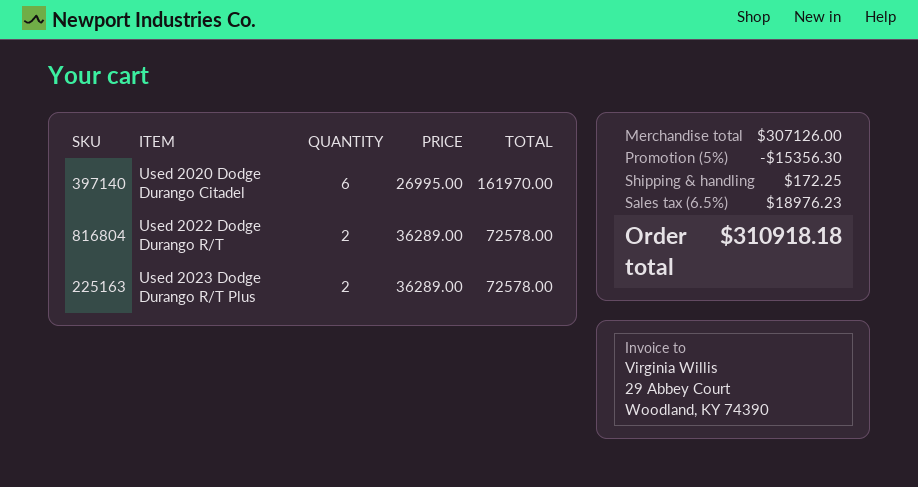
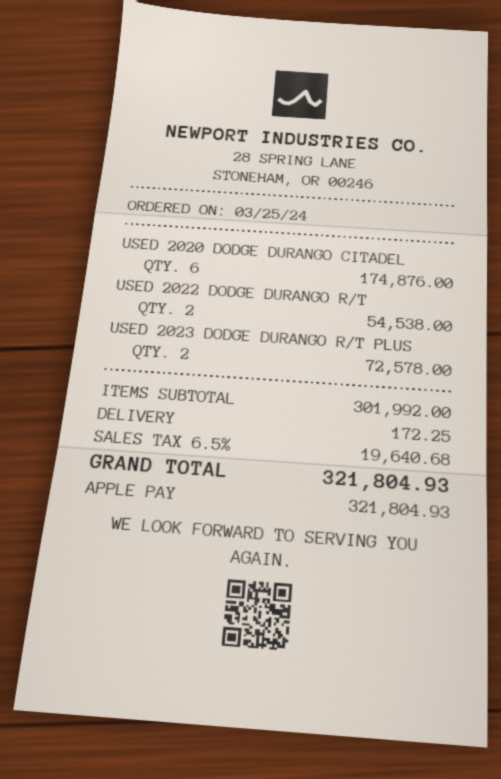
Used 2020 Dodge Durango Citadel: 6 for 161970.00 -> 6 for 174876.00
Used 2022 Dodge Durango R/T: 2 for 72578.00 -> 2 for 54538.00
subtotal: 307126.00 -> 301992.00
discount: 5% = 15356.30 -> none
tax: 6.5% = 18976.23 -> 6.5% = 19640.68
total: 310918.18 -> 321804.93

